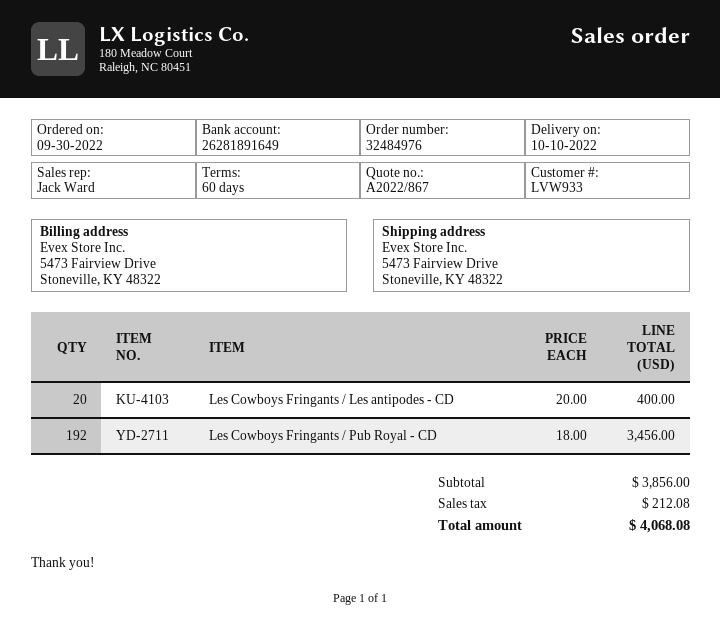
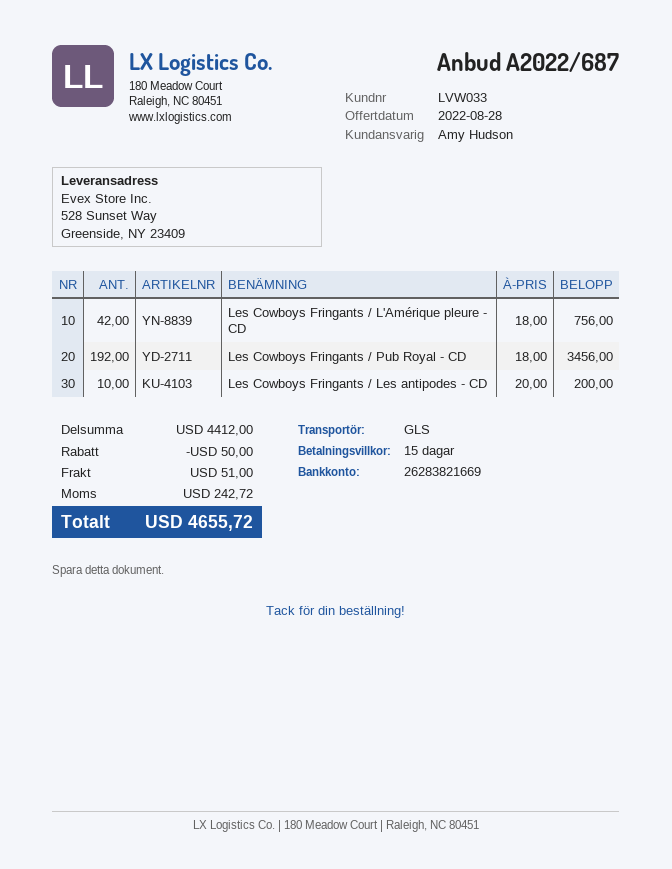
quote number: A2022/867 -> A2022/687
payment terms: 60 days -> 15 days
customer number: LVW933 -> LVW033
sales rep: Jack Ward -> Amy Hudson
bank account: 26281891649 -> 26283821669
ship to: 5473 Fairview Drive, Stoneville, KY 48322 -> 528 Sunset Way, Greenside, NY 23409
Les Cowboys Fringants / Les antipodes - CD: 20 x 20.00 = 400.00 -> 10 x 20.00 = 200.00
Les Cowboys Fringants / L'Amérique pleure - CD: none -> 42 x 18.00 = 756.00
subtotal: 3856.00 -> 4412.00
discount: none -> 50.00
shipping: none -> 51.00
tax: 212.08 -> 242.72
total: 4068.08 -> 4655.72

